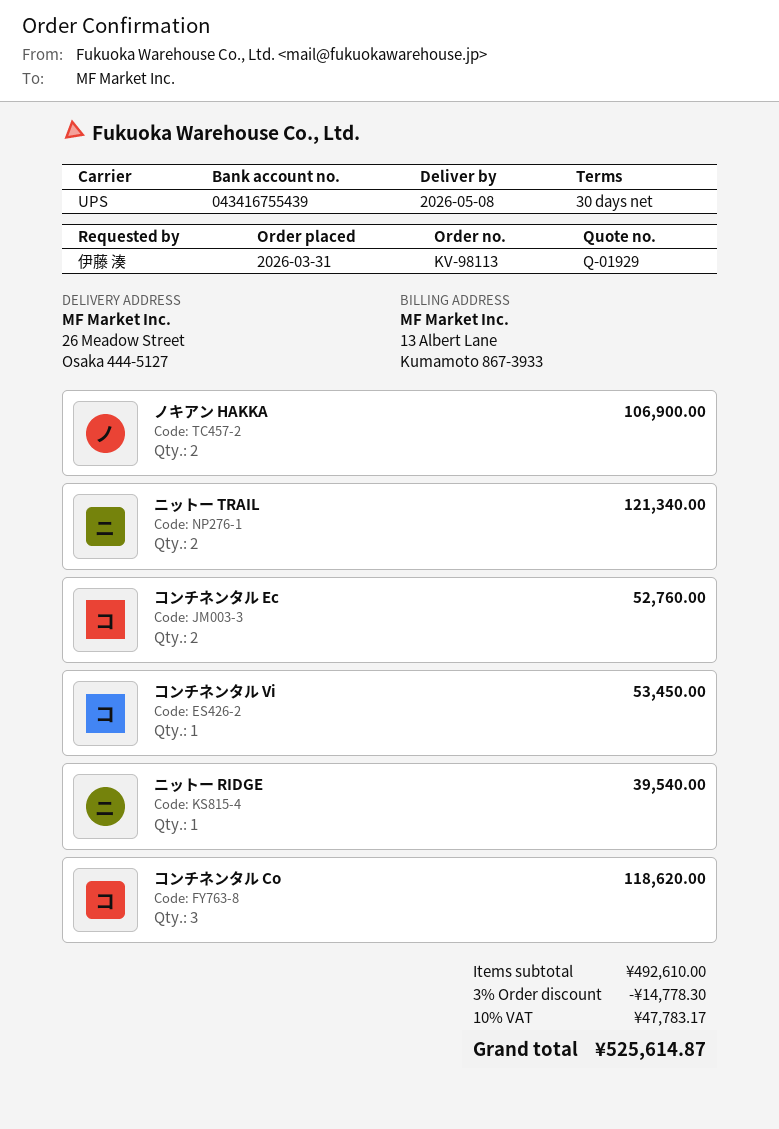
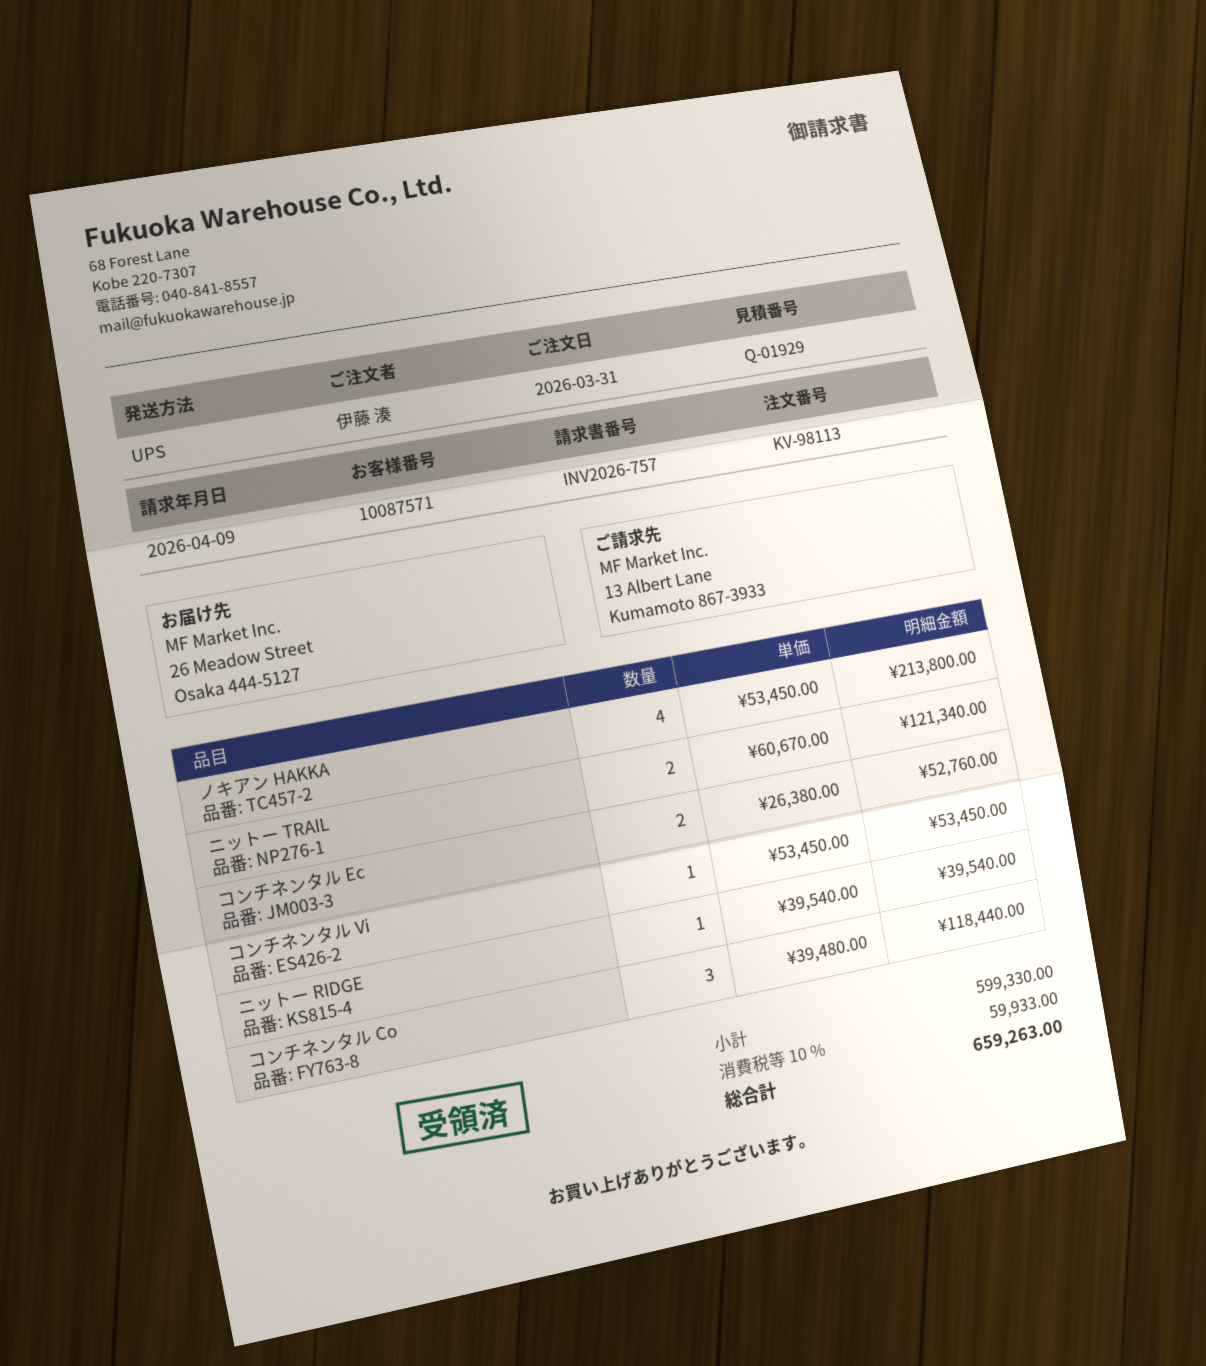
ノキアン HAKKA: 2 for 106900.00 -> 4 for 213800.00
コンチネンタル Co: 3 for 118620.00 -> 3 for 118440.00
subtotal: 492610.00 -> 599330.00
discount: 3% = 14778.30 -> none
tax: 10% = 47783.17 -> 10% = 59933.00
total: 525614.87 -> 659263.00

